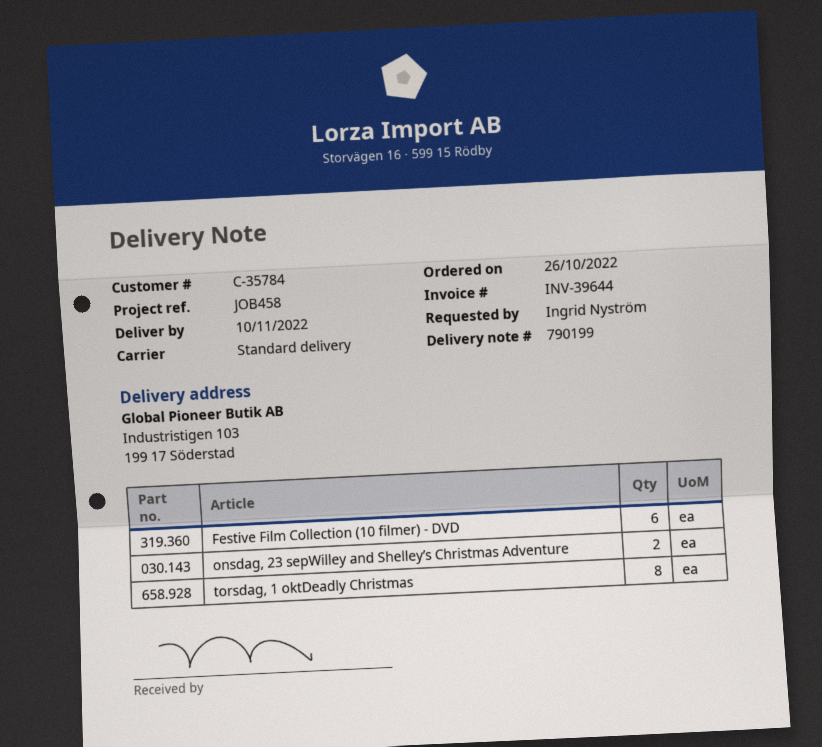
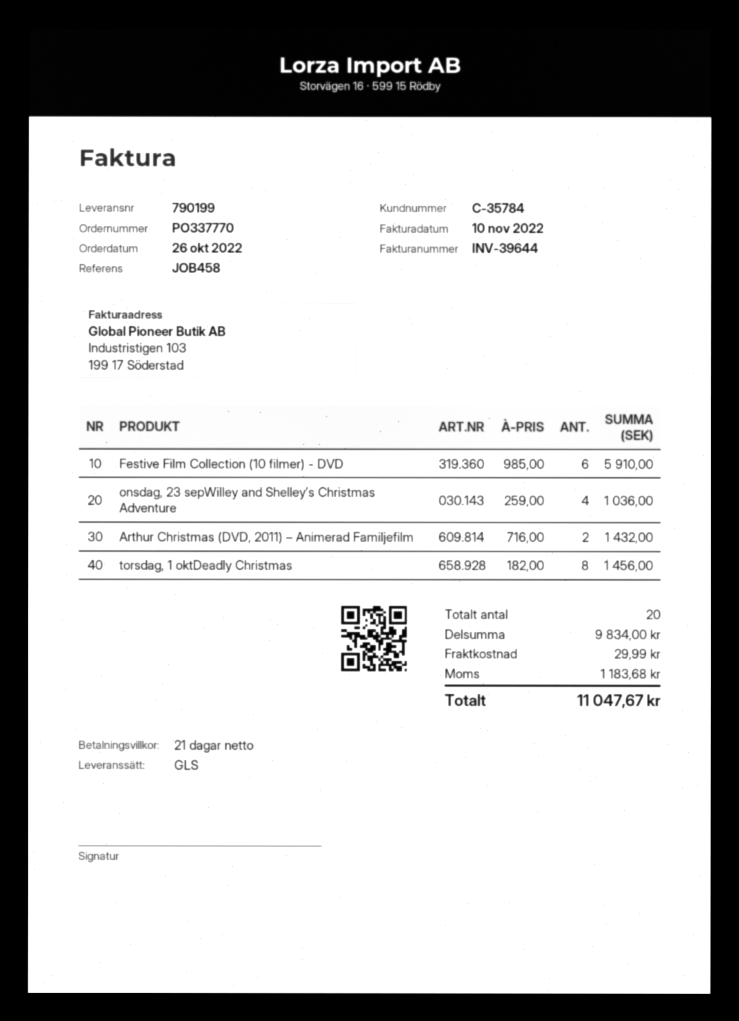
shipping method: standard -> GLS
onsdag, 23 sepWilley and Shelley’s Christmas Adventure: 2 -> 4
Arthur Christmas (DVD, 2011) – Animerad Familjefilm: none -> 2

